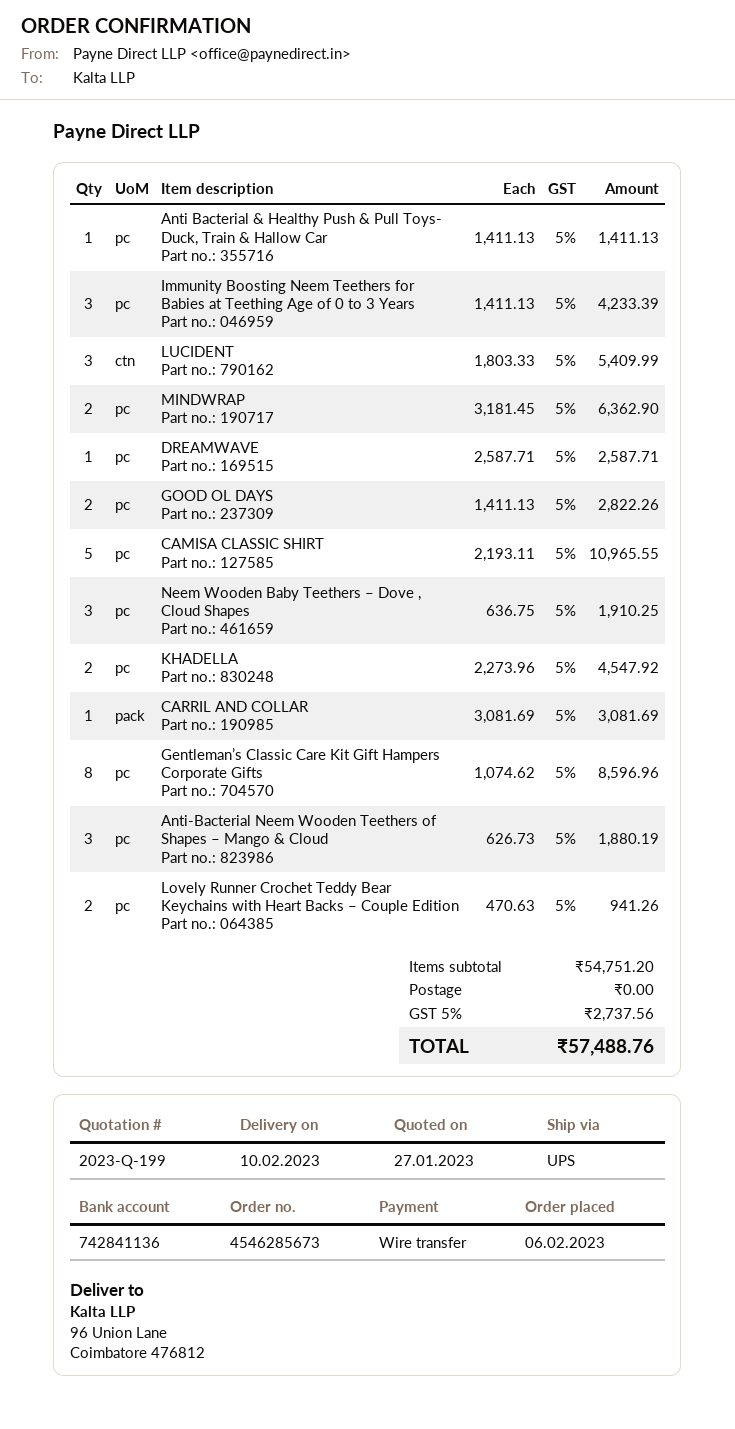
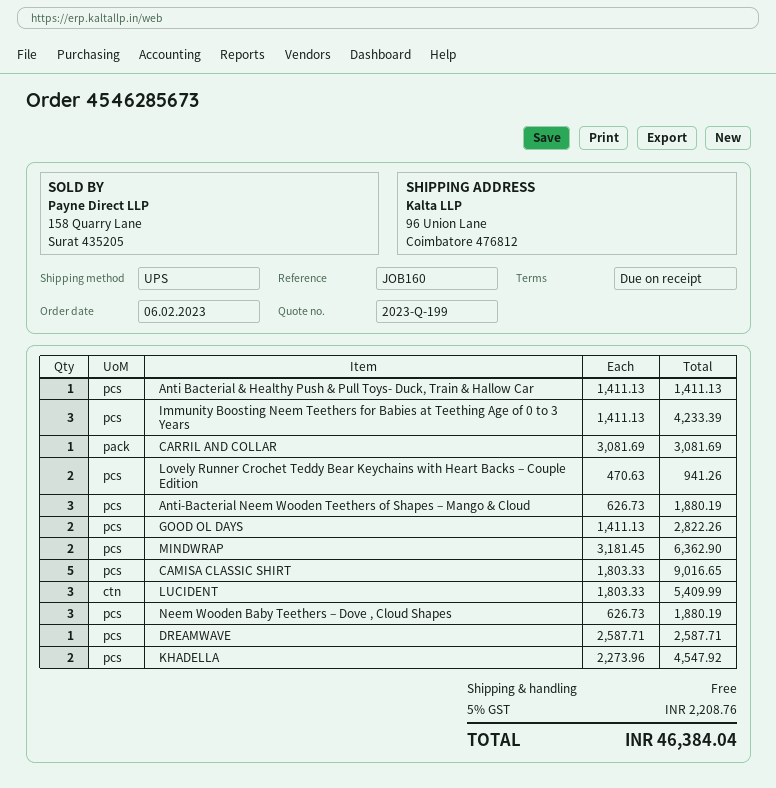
CAMISA CLASSIC SHIRT: 5 x 2193.11 = 10965.55 -> 5 x 1803.33 = 9016.65
Neem Wooden Baby Teethers – Dove , Cloud Shapes: 3 x 636.75 = 1910.25 -> 3 x 626.73 = 1880.19
Gentleman’s Classic Care Kit Gift Hampers Corporate Gifts: 8 x 1074.62 = 8596.96 -> none
tax: 5% = 2737.56 -> 5% = 2208.76
total: 57488.76 -> 46384.04

